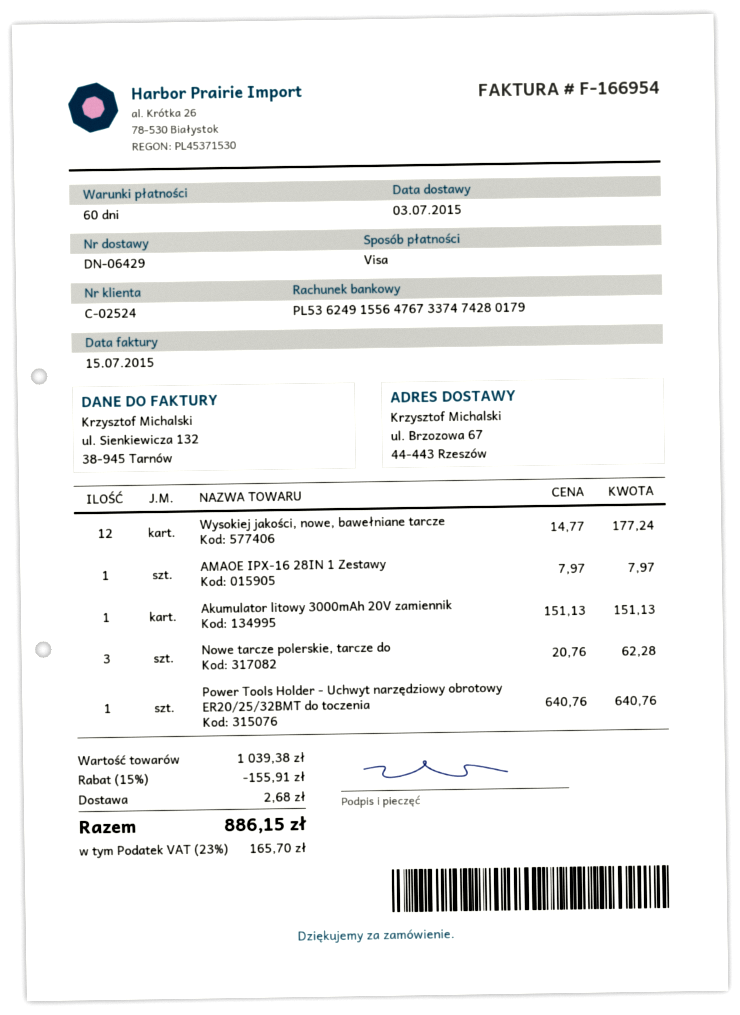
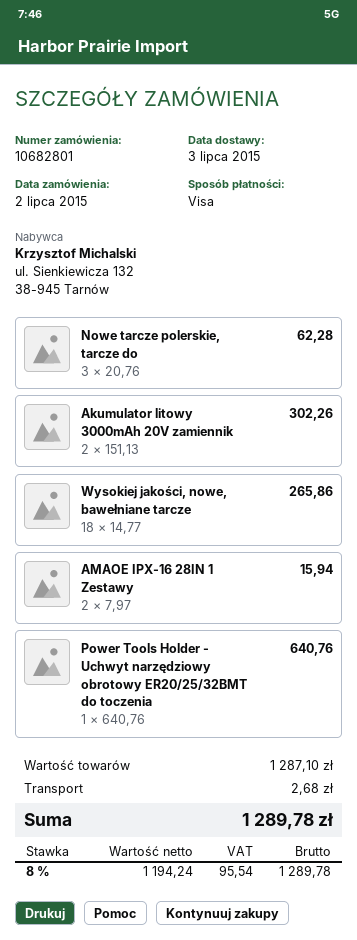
Wysokiej jakości, nowe, bawełniane tarcze: 12 x 14.77 = 177.24 -> 18 x 14.77 = 265.86
AMAOE IPX-16 28IN 1 Zestawy: 1 x 7.97 = 7.97 -> 2 x 7.97 = 15.94
Akumulator litowy 3000mAh 20V zamiennik: 1 x 151.13 = 151.13 -> 2 x 151.13 = 302.26
subtotal: 1039.38 -> 1287.10
discount: 15% = 155.91 -> none
tax: 23% = 165.70 -> 8% = 95.54
total: 886.15 -> 1289.78

